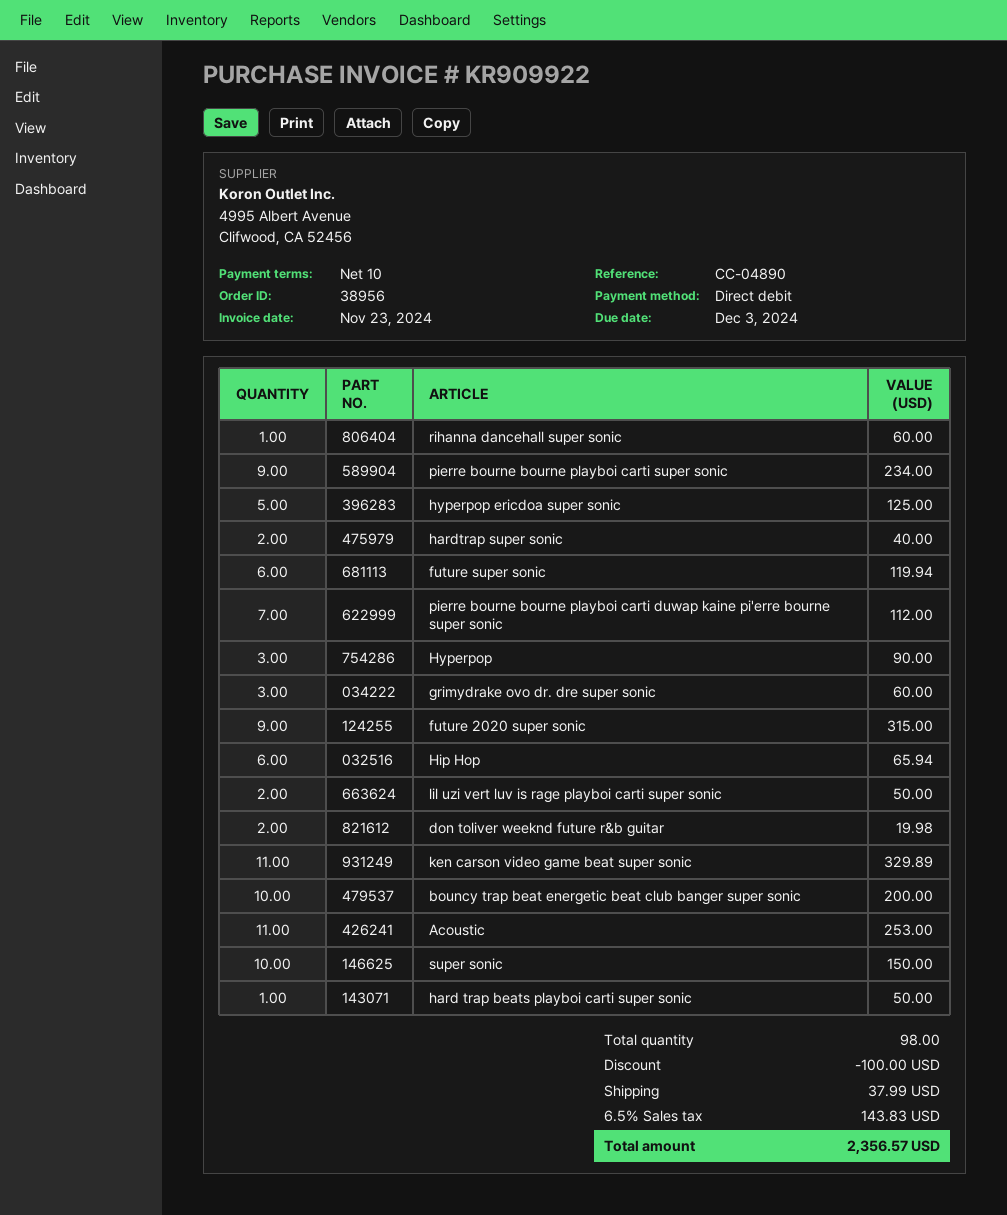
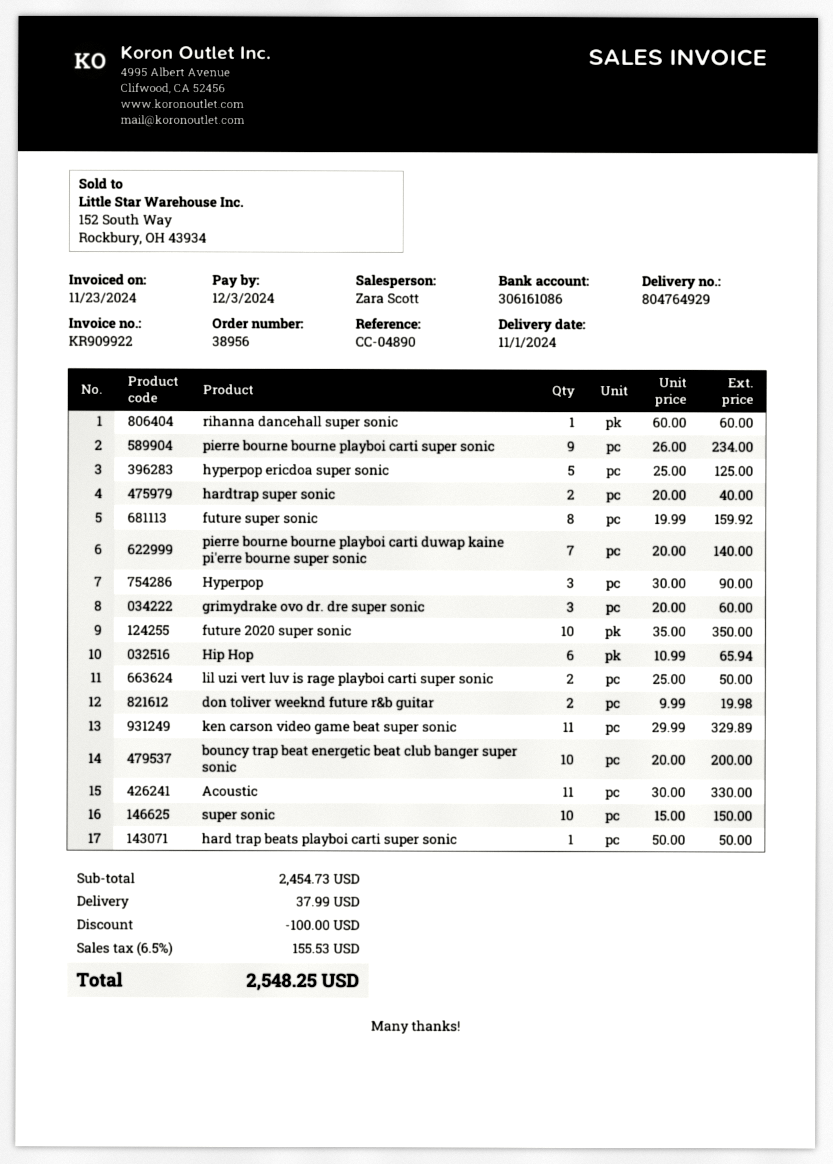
future super sonic: 6 for 119.94 -> 8 for 159.92
pierre bourne bourne playboi carti duwap kaine pi'erre bourne super sonic: 7 for 112.00 -> 7 for 140.00
future 2020 super sonic: 9 for 315.00 -> 10 for 350.00
Acoustic: 11 for 253.00 -> 11 for 330.00
tax: 6.5% = 143.83 -> 6.5% = 155.53
total: 2356.57 -> 2548.25

